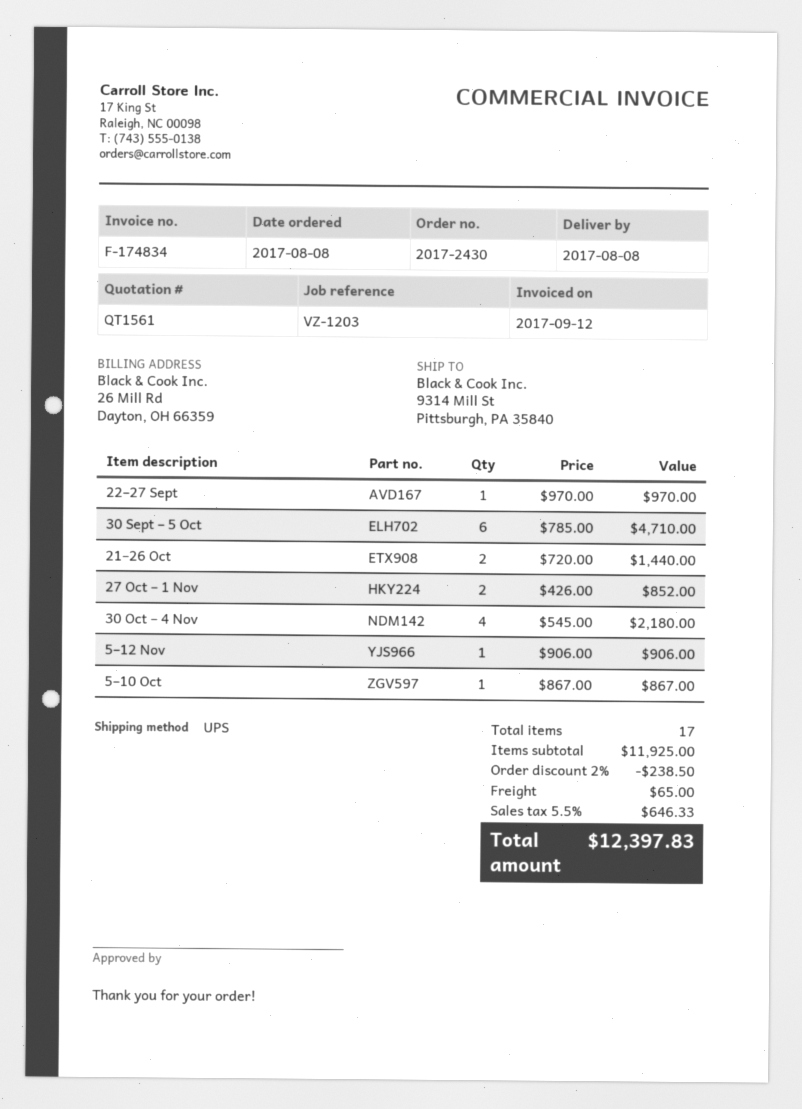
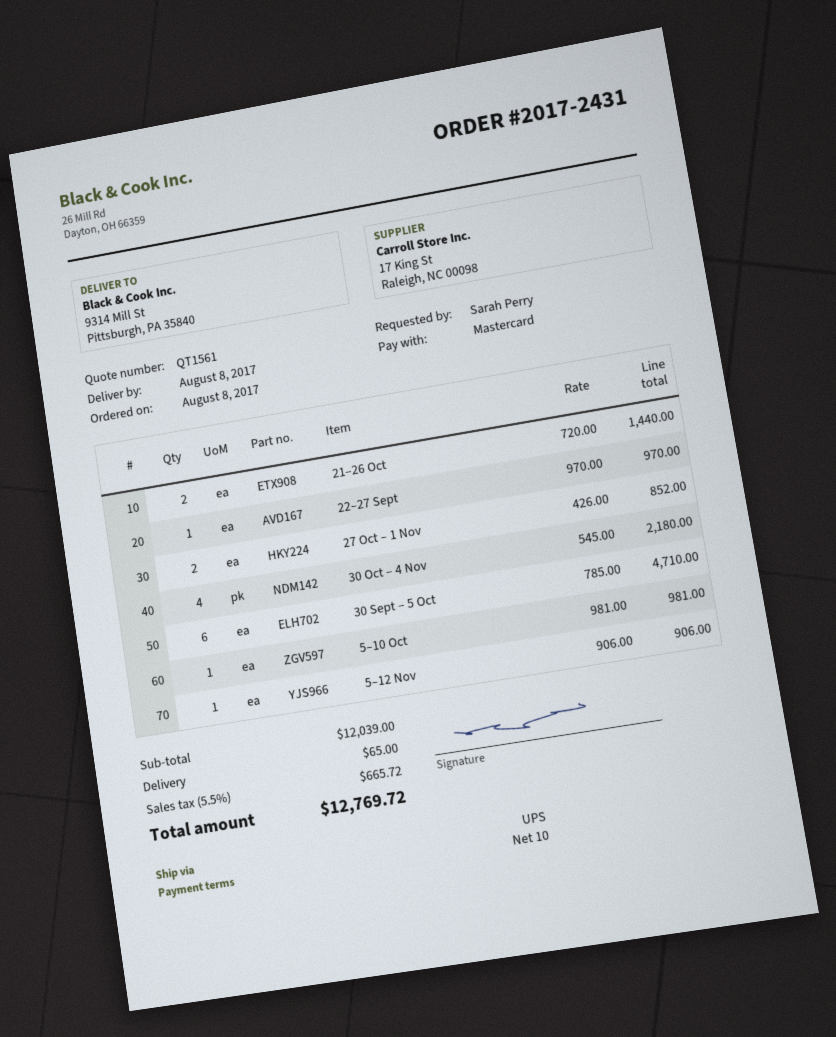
order number: 2017-2430 -> 2017-2431
5–10 Oct: 1 x 867.00 = 867.00 -> 1 x 981.00 = 981.00
subtotal: 11925.00 -> 12039.00
discount: 2% = 238.50 -> none
tax: 5.5% = 646.33 -> 5.5% = 665.72
total: 12397.83 -> 12769.72

